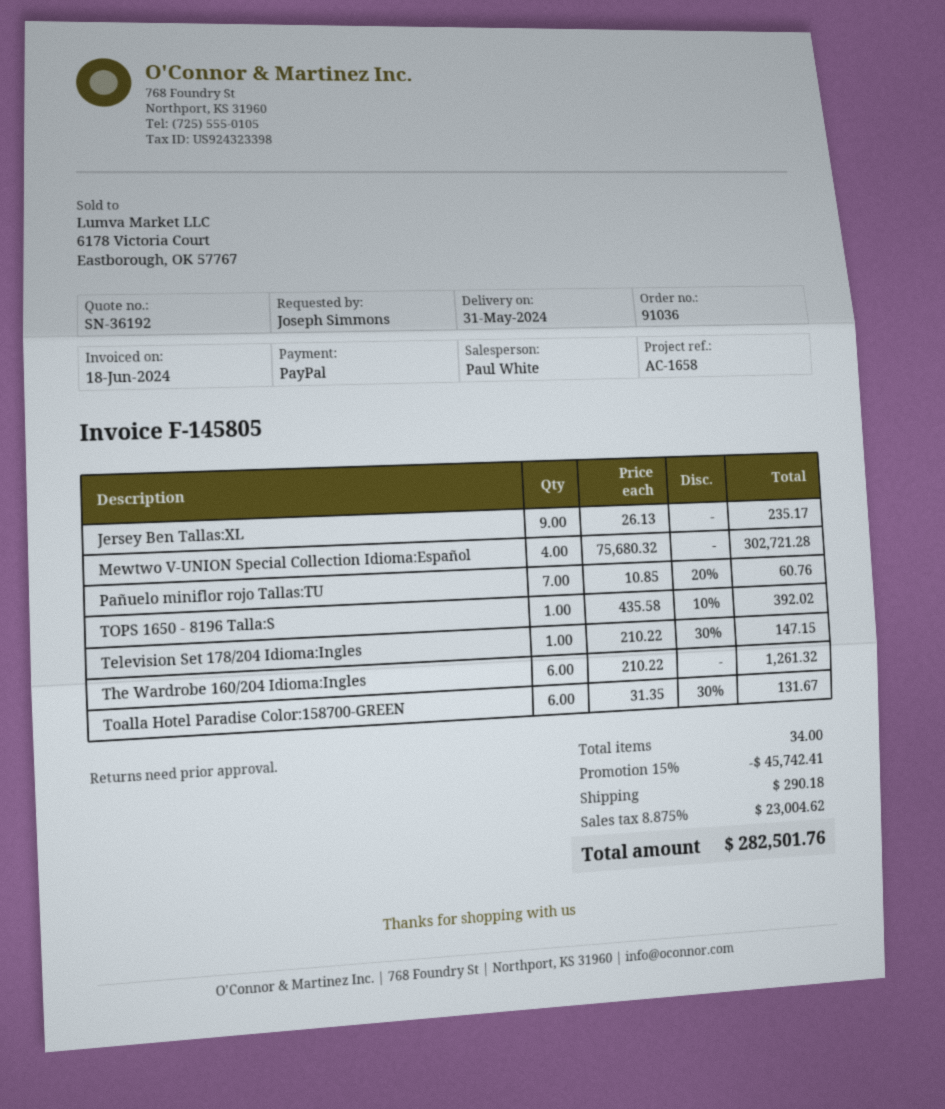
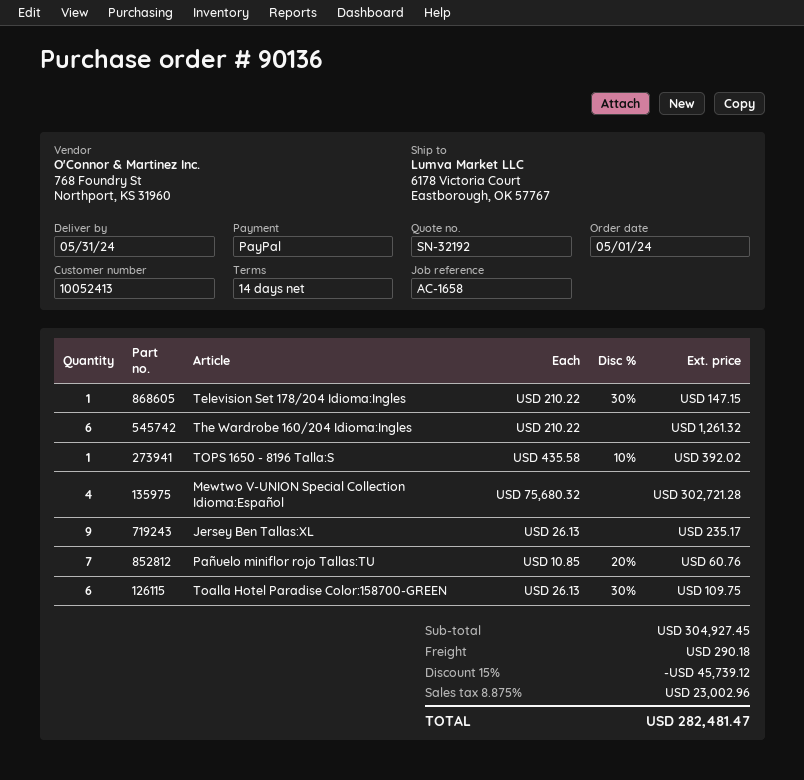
quote number: SN-36192 -> SN-32192
order number: 91036 -> 90136
Toalla Hotel Paradise Color:158700-GREEN: 6 x 31.35 - 30% = 131.67 -> 6 x 26.13 - 30% = 109.75
discount: 15% = 45742.41 -> 15% = 45739.12
tax: 8.875% = 23004.62 -> 8.875% = 23002.96
total: 282501.76 -> 282481.47

